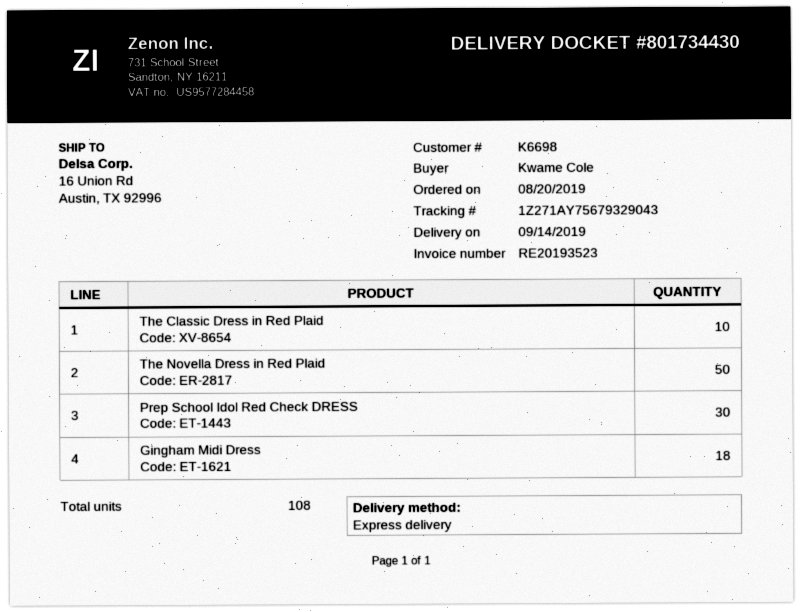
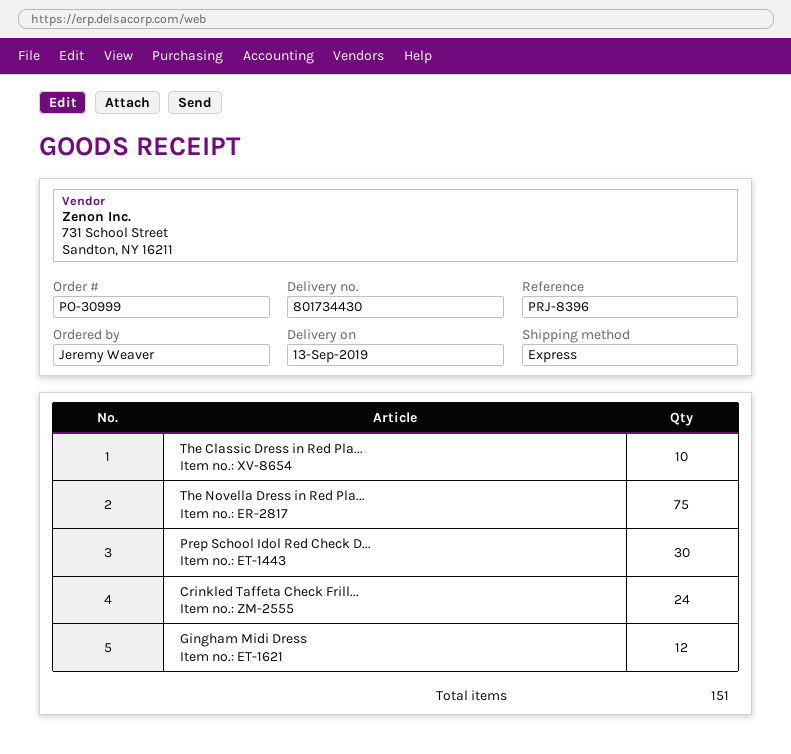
delivery date: 2019-09-14 -> 2019-09-13
ordered by: Kwame Cole -> Jeremy Weaver
The Novella Dress in Red Plaid: 50 -> 75
Gingham Midi Dress: 18 -> 12
Crinkled Taffeta Check Frill...: none -> 24
total quantity: 108 -> 151

